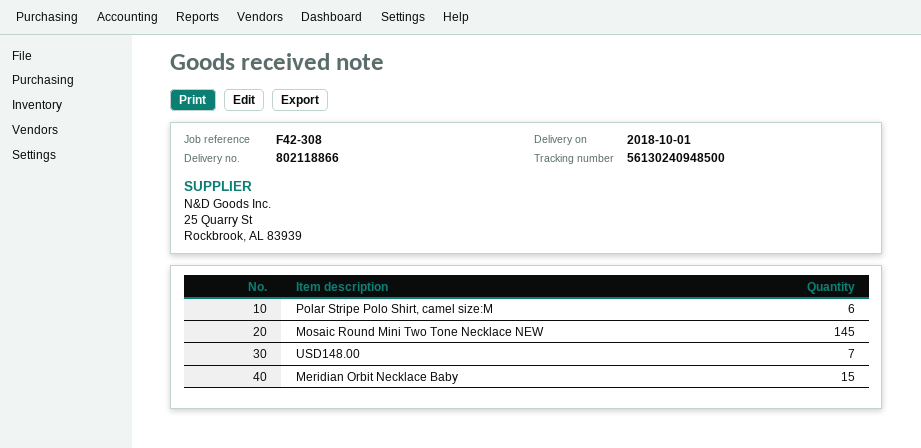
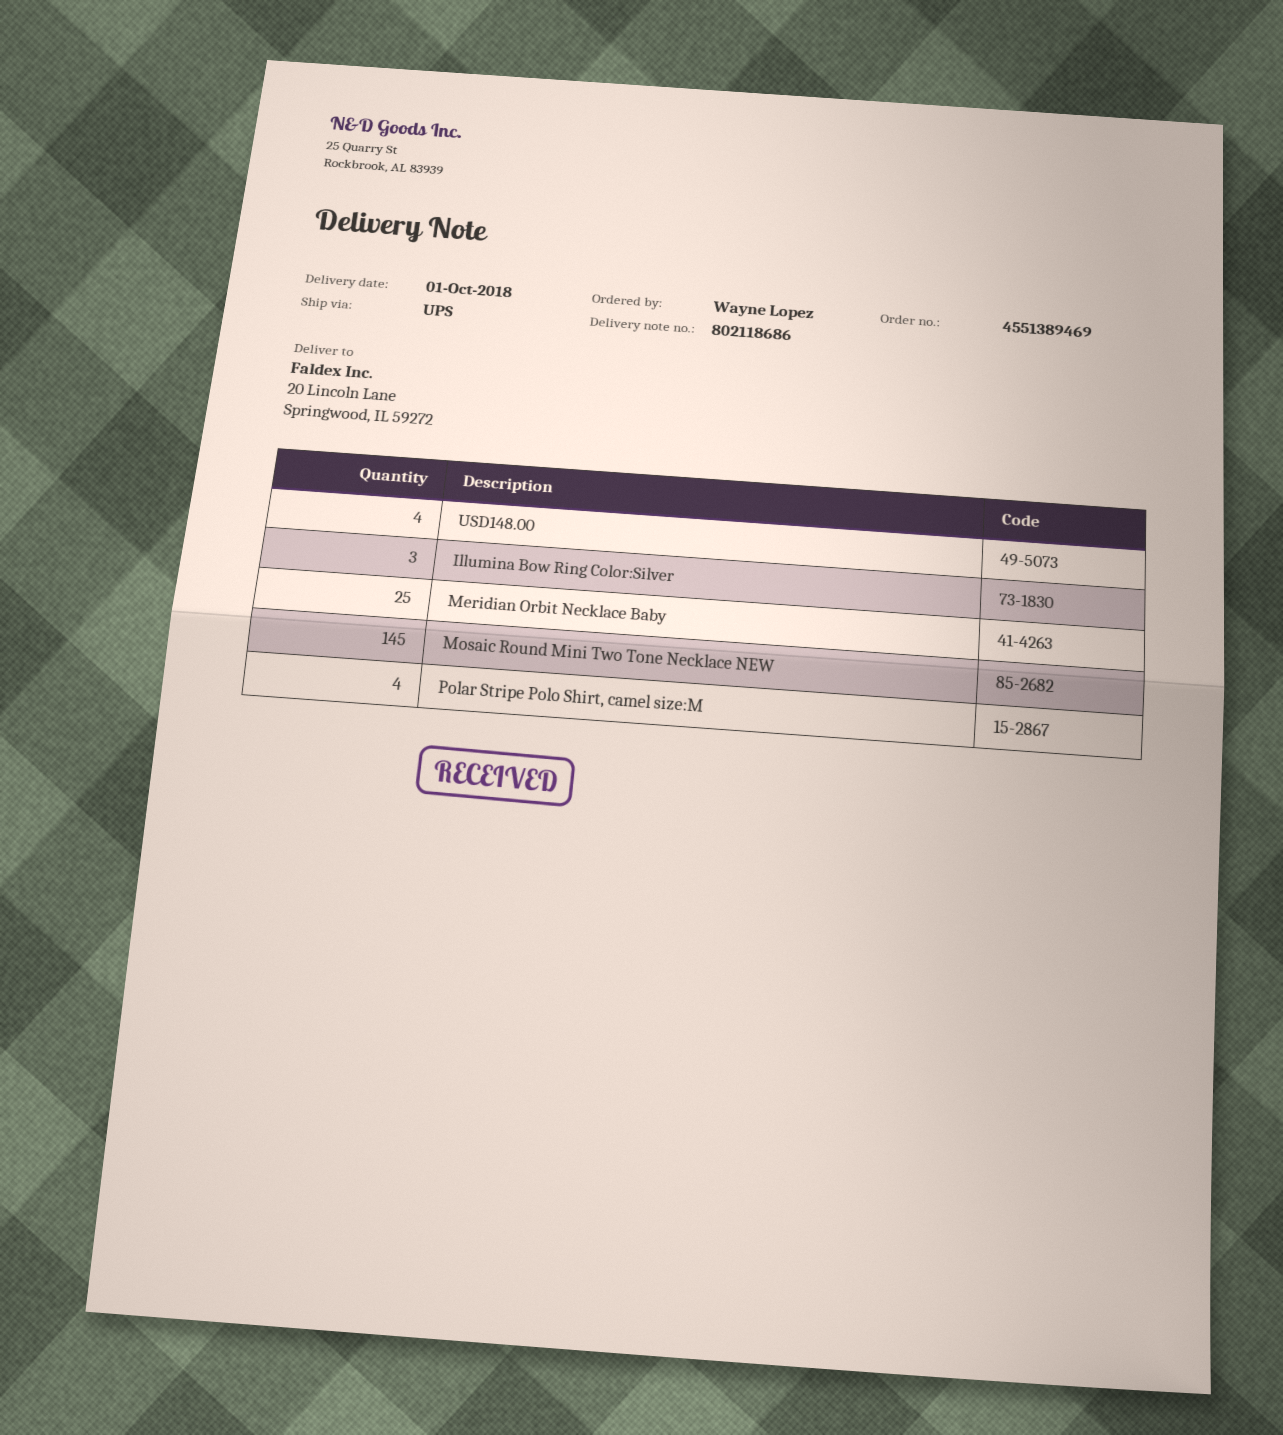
delivery note number: 802118866 -> 802118686
Polar Stripe Polo Shirt, camel size:M: 6 -> 4
USD148.00: 7 -> 4
Meridian Orbit Necklace Baby: 15 -> 25
Illumina Bow Ring Color:Silver: none -> 3

